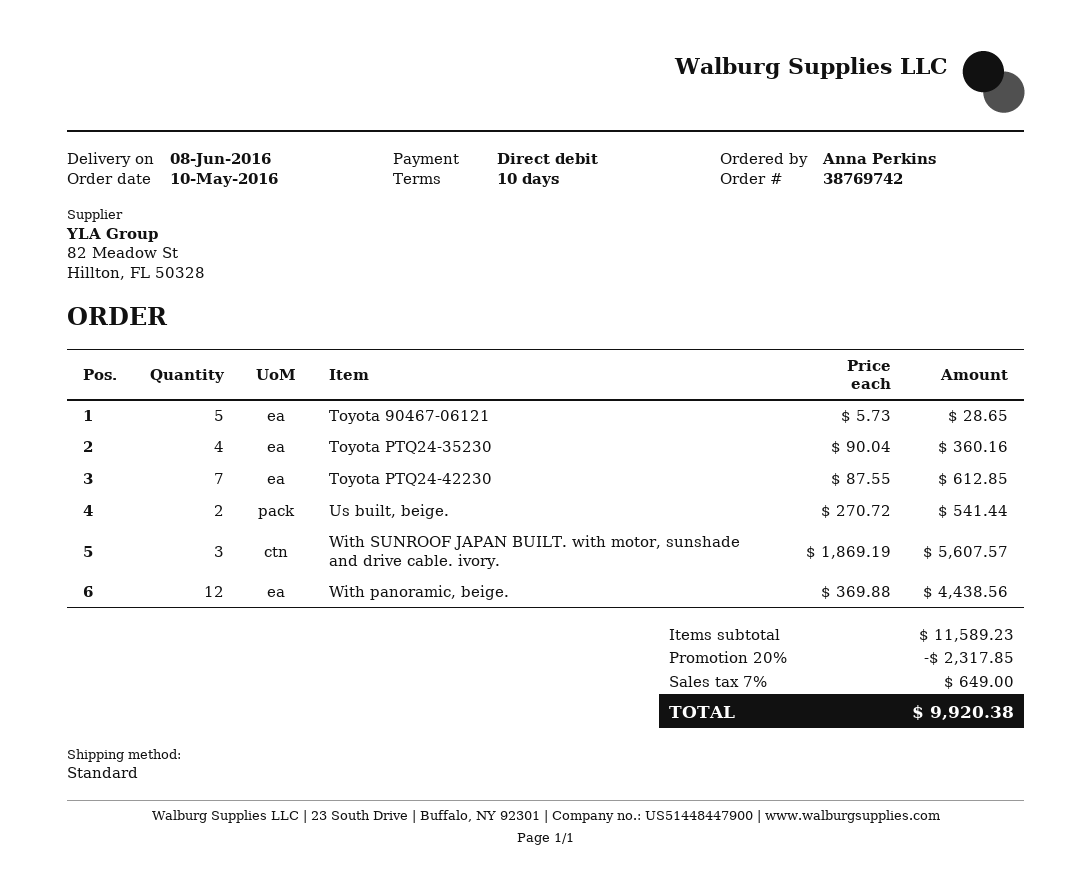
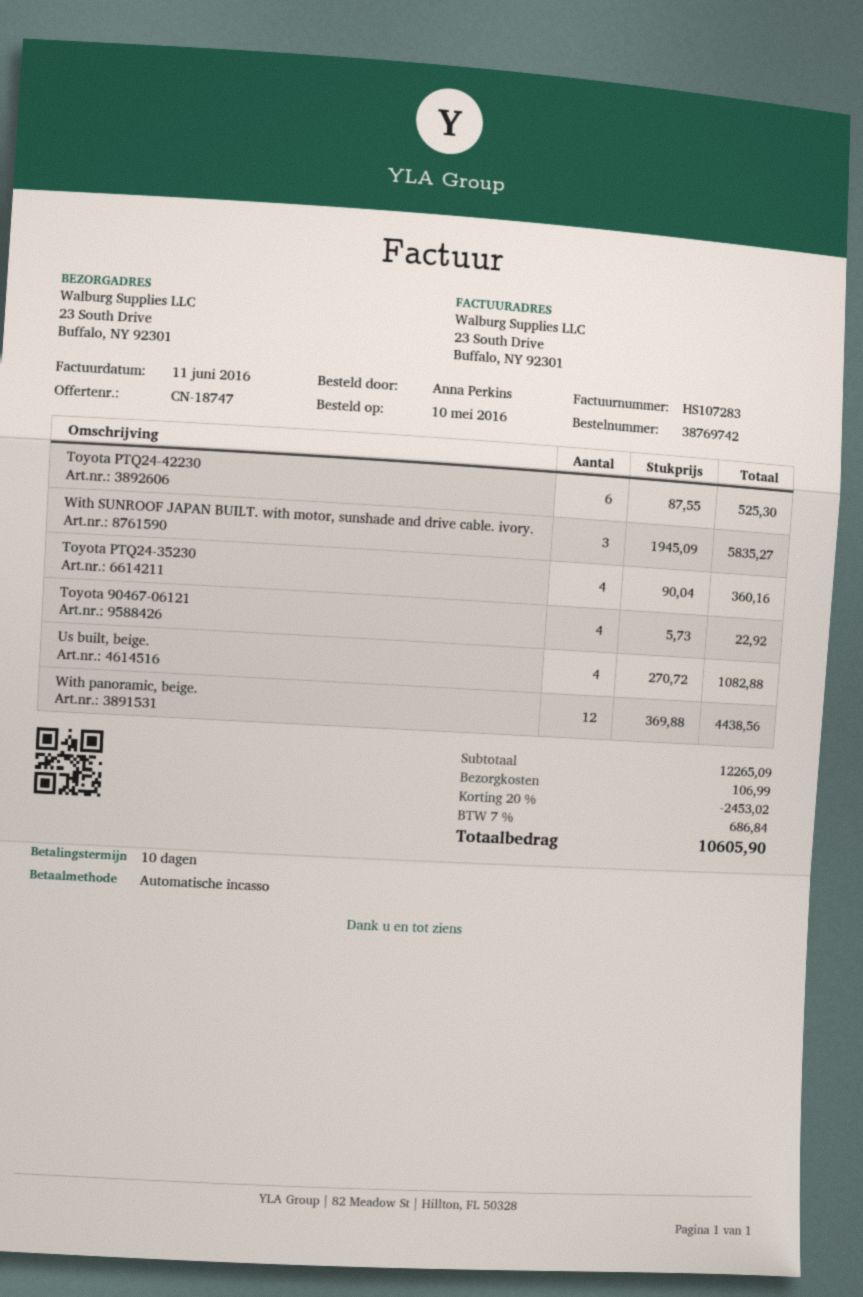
Toyota 90467-06121: 5 x 5.73 = 28.65 -> 4 x 5.73 = 22.92
Toyota PTQ24-42230: 7 x 87.55 = 612.85 -> 6 x 87.55 = 525.30
Us built, beige.: 2 x 270.72 = 541.44 -> 4 x 270.72 = 1082.88
With SUNROOF JAPAN BUILT. with motor, sunshade and drive cable. ivory.: 3 x 1869.19 = 5607.57 -> 3 x 1945.09 = 5835.27
subtotal: 11589.23 -> 12265.09
discount: 20% = 2317.85 -> 20% = 2453.02
shipping: none -> 106.99
tax: 7% = 649.00 -> 7% = 686.84
total: 9920.38 -> 10605.90

